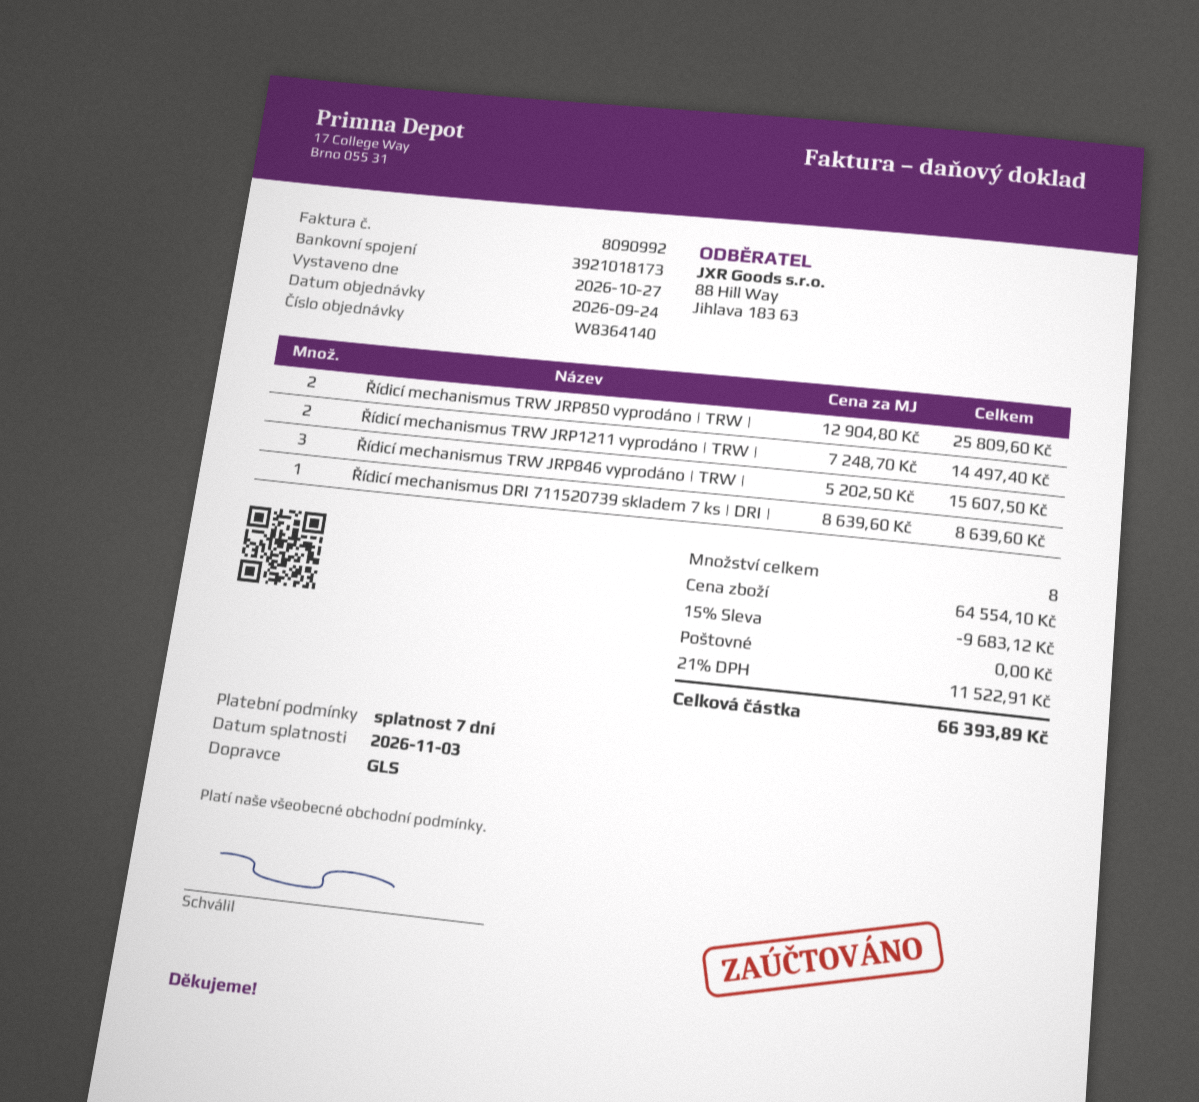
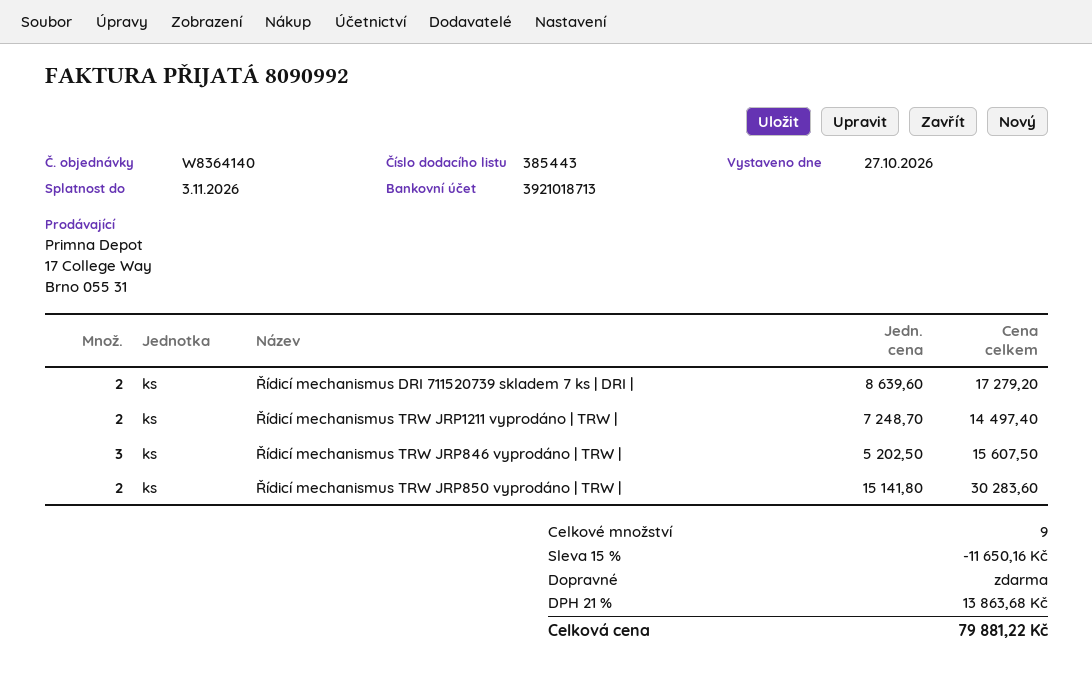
bank account: 3921018173 -> 3921018713
Řídicí mechanismus TRW JRP850 vyprodáno | TRW |: 2 x 12904.80 = 25809.60 -> 2 x 15141.80 = 30283.60
Řídicí mechanismus DRI 711520739 skladem 7 ks | DRI |: 1 x 8639.60 = 8639.60 -> 2 x 8639.60 = 17279.20
total quantity: 8 -> 9
discount: 15% = 9683.12 -> 15% = 11650.16
tax: 21% = 11522.91 -> 21% = 13863.68
total: 66393.89 -> 79881.22

